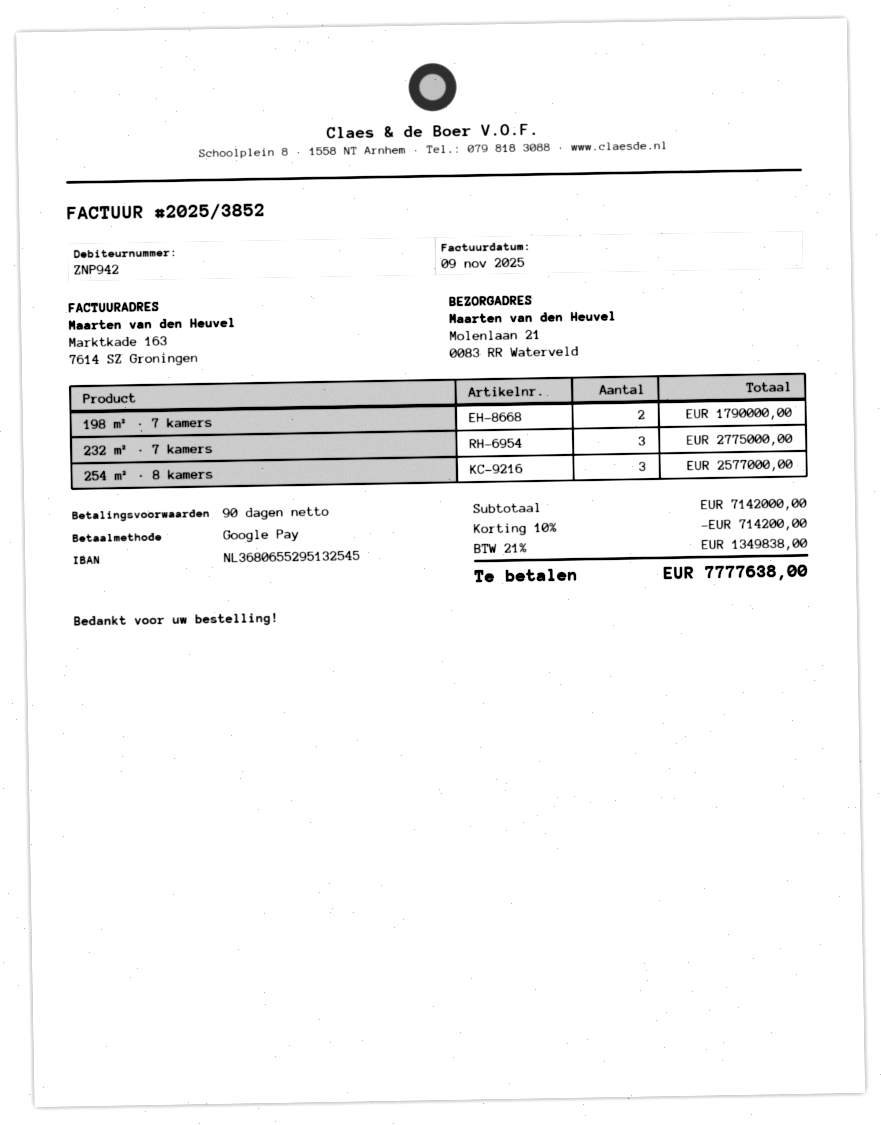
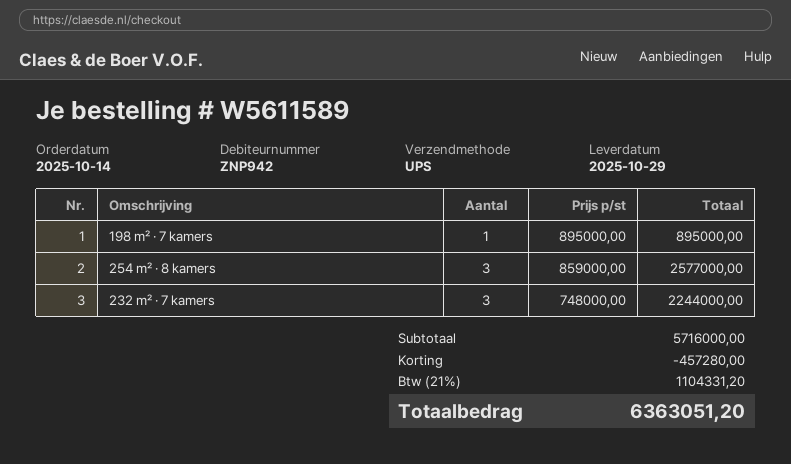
198 m² · 7 kamers: 2 for 1790000.00 -> 1 for 895000.00
232 m² · 7 kamers: 3 for 2775000.00 -> 3 for 2244000.00
subtotal: 7142000.00 -> 5716000.00
discount: 714200.00 -> 457280.00
tax: 21% = 1349838.00 -> 21% = 1104331.20
total: 7777638.00 -> 6363051.20

